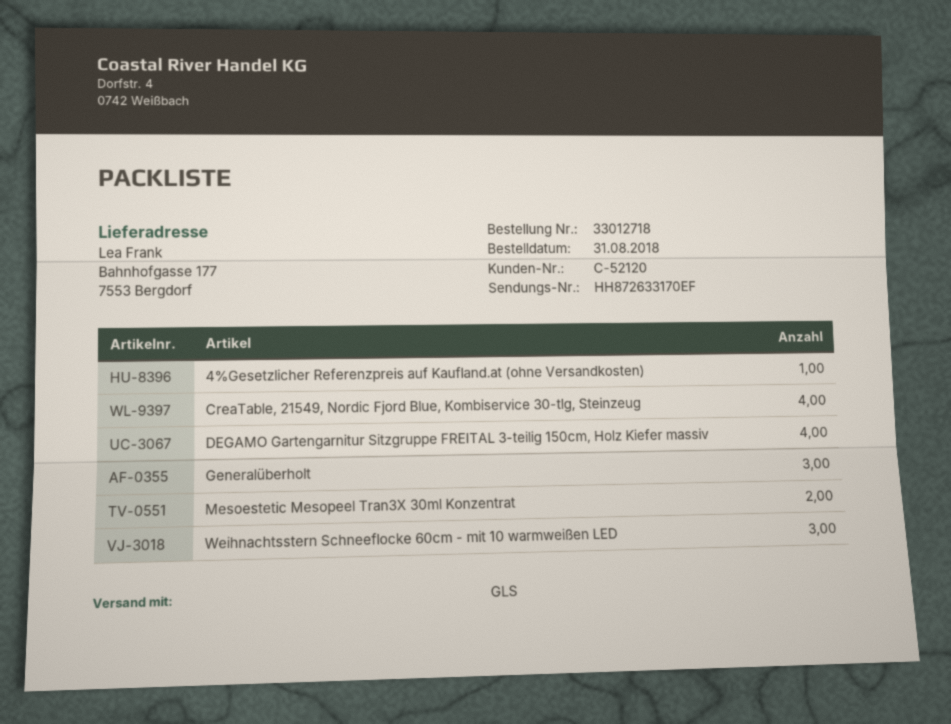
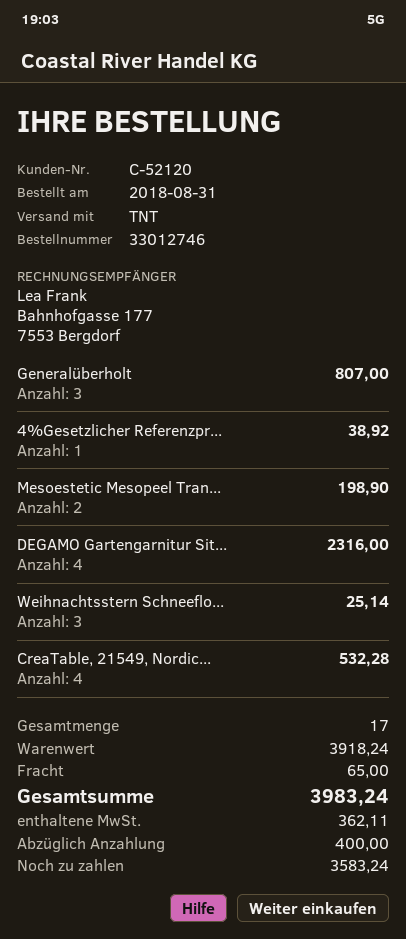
order number: 33012718 -> 33012746
shipping method: GLS -> TNT

